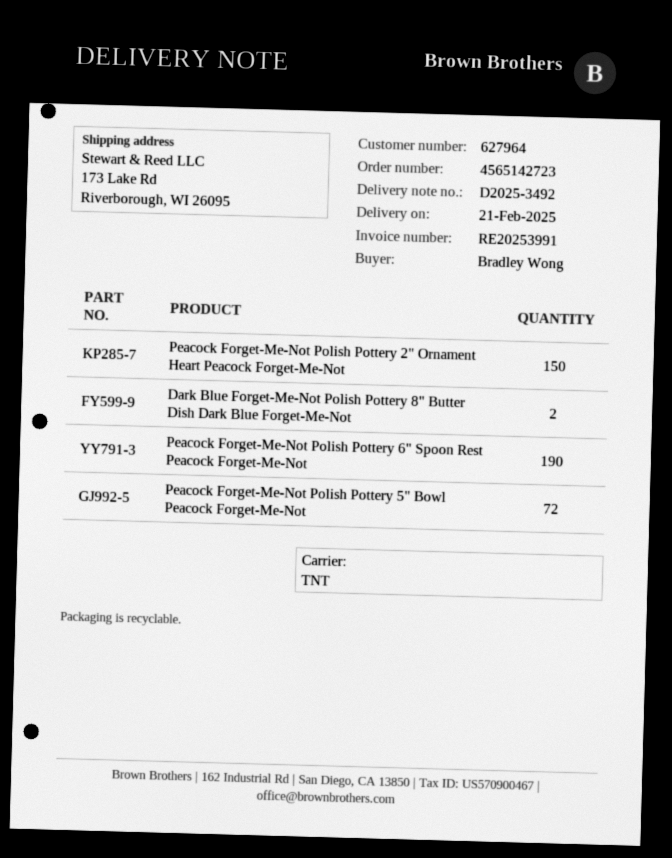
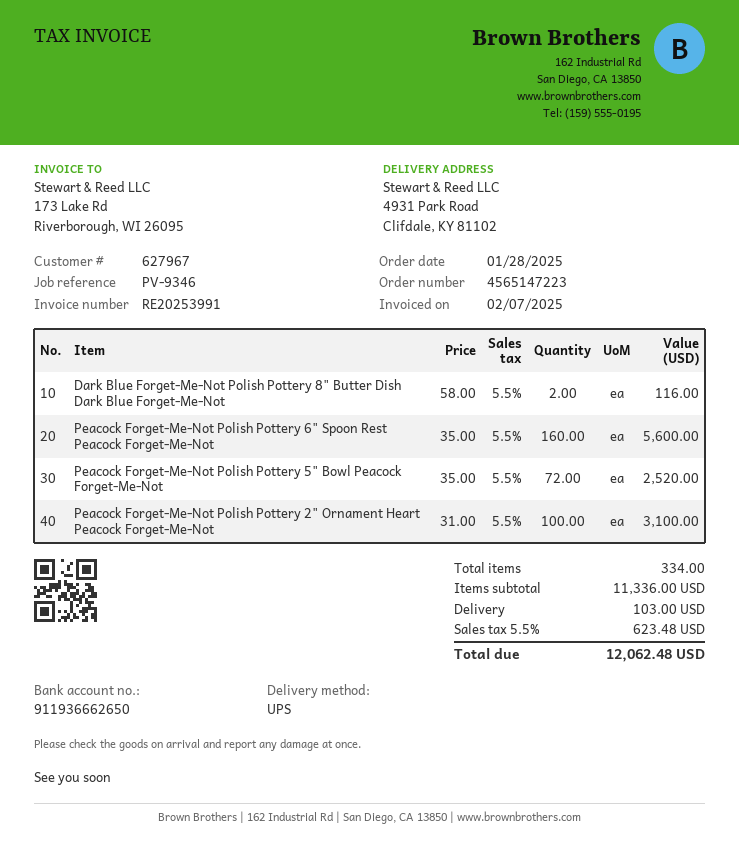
order number: 4565142723 -> 4565147223
customer number: 627964 -> 627967
shipping method: TNT -> UPS
ship to: 173 Lake Rd, Riverborough, WI 26095 -> 4931 Park Road, Clifdale, KY 81102
Peacock Forget-Me-Not Polish Pottery 2" Ornament Heart Peacock Forget-Me-Not: 150 -> 100
Peacock Forget-Me-Not Polish Pottery 6" Spoon Rest Peacock Forget-Me-Not: 190 -> 160

